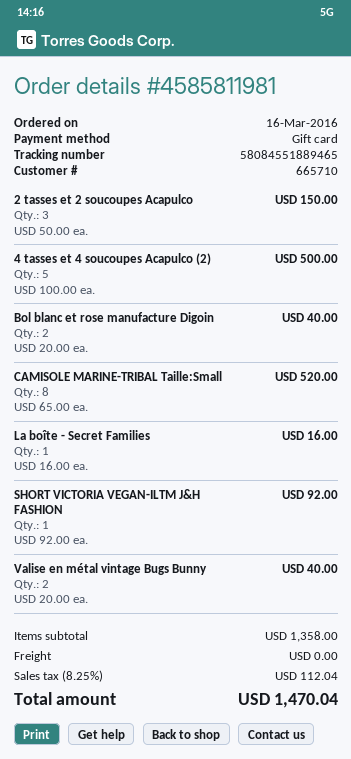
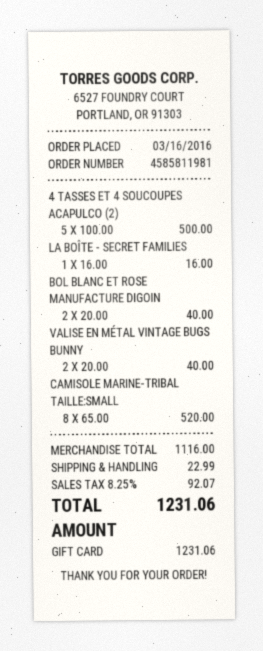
2 tasses et 2 soucoupes Acapulco: 3 x 50.00 = 150.00 -> none
SHORT VICTORIA VEGAN-ILTM J&H FASHION: 1 x 92.00 = 92.00 -> none
subtotal: 1358.00 -> 1116.00
shipping: 0.00 -> 22.99
tax: 8.25% = 112.04 -> 8.25% = 92.07
total: 1470.04 -> 1231.06

